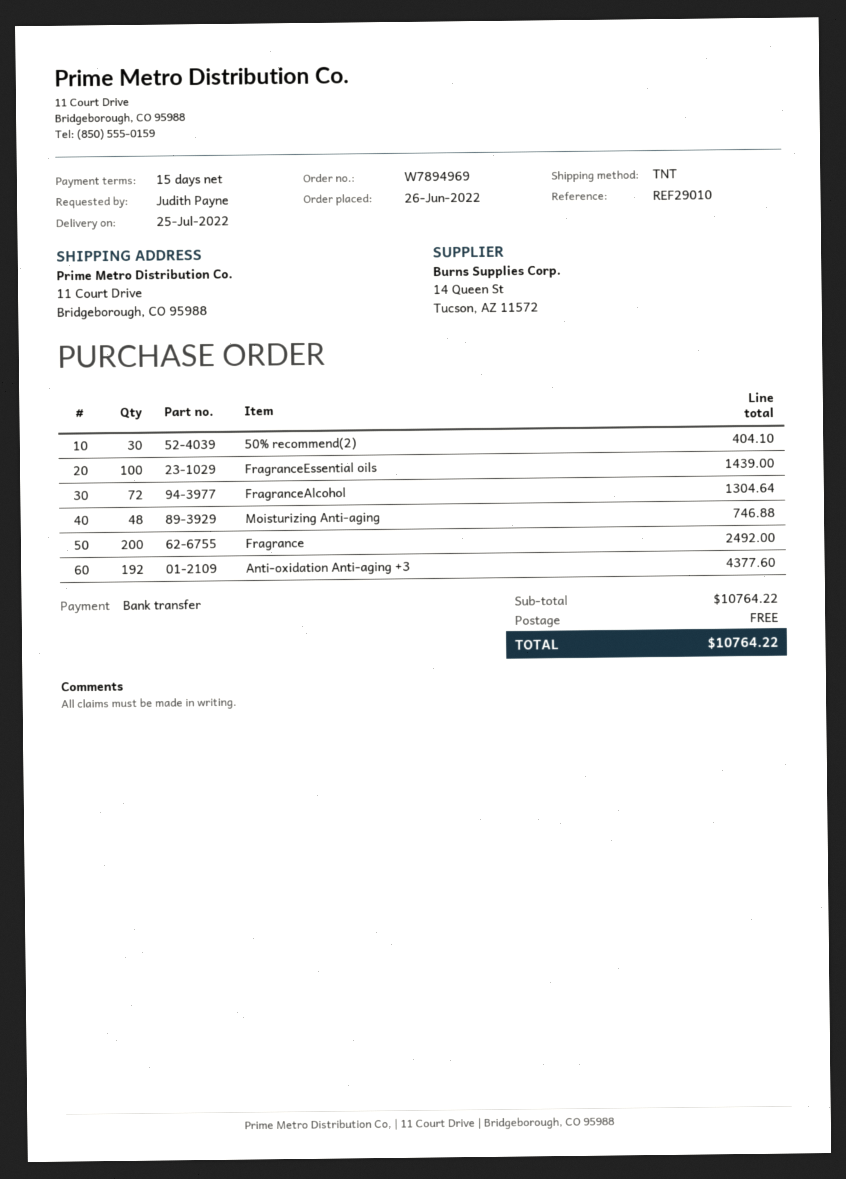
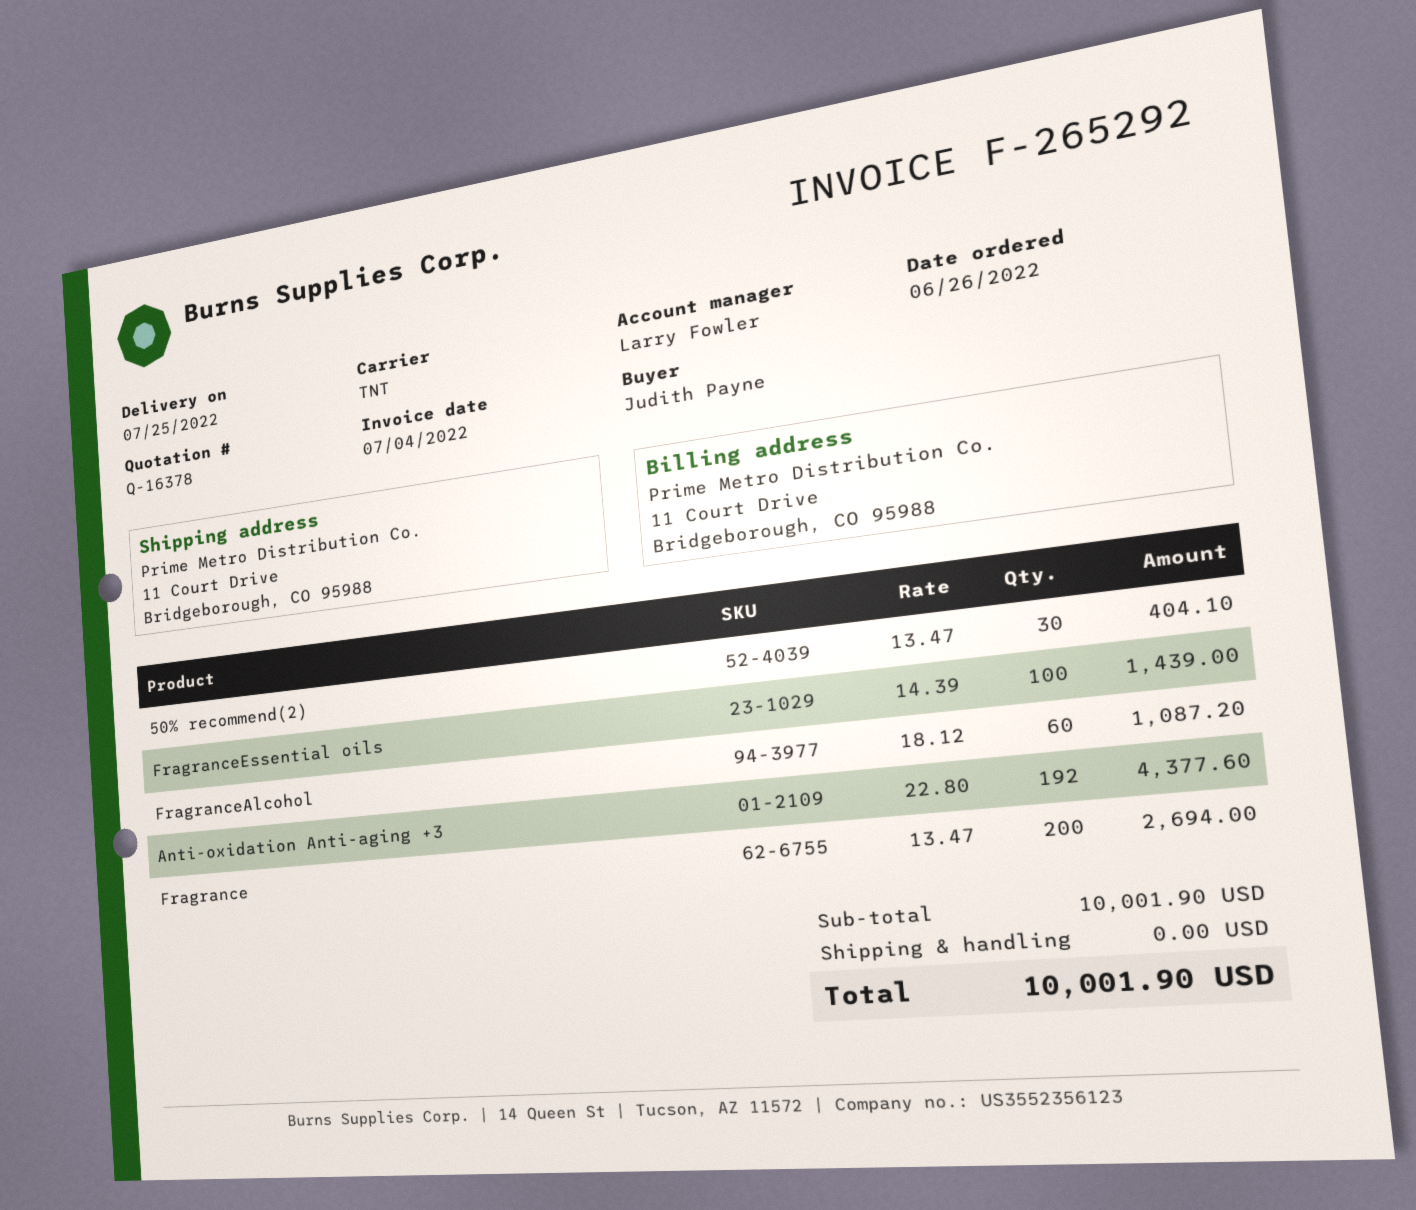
FragranceAlcohol: 72 for 1304.64 -> 60 for 1087.20
Moisturizing Anti-aging: 48 for 746.88 -> none
Fragrance: 200 for 2492.00 -> 200 for 2694.00
subtotal: 10764.22 -> 10001.90
total: 10764.22 -> 10001.90

